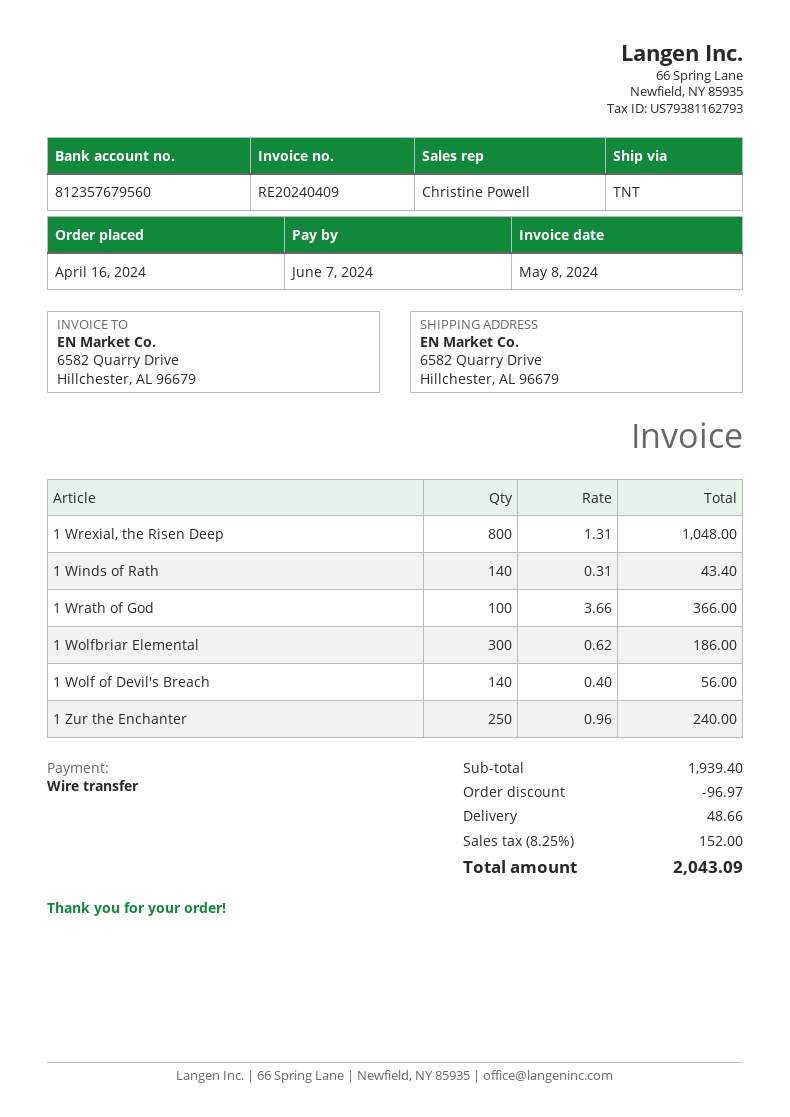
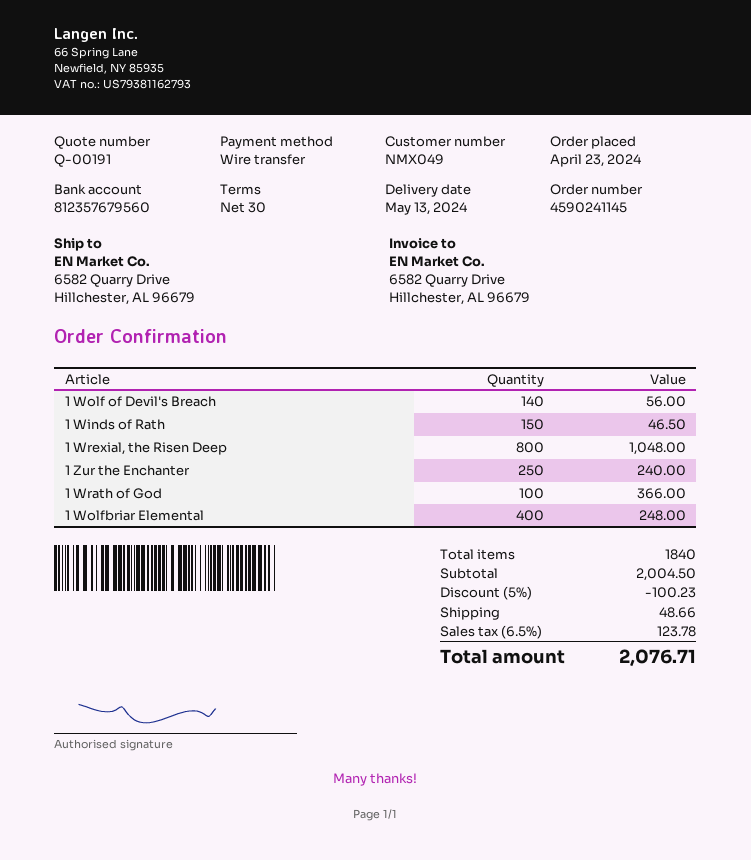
order date: 2024-04-16 -> 2024-04-23
1 Winds of Rath: 140 for 43.40 -> 150 for 46.50
1 Wolfbriar Elemental: 300 for 186.00 -> 400 for 248.00
subtotal: 1939.40 -> 2004.50
discount: 96.97 -> 100.23
tax: 8.25% = 152.00 -> 6.5% = 123.78
total: 2043.09 -> 2076.71

